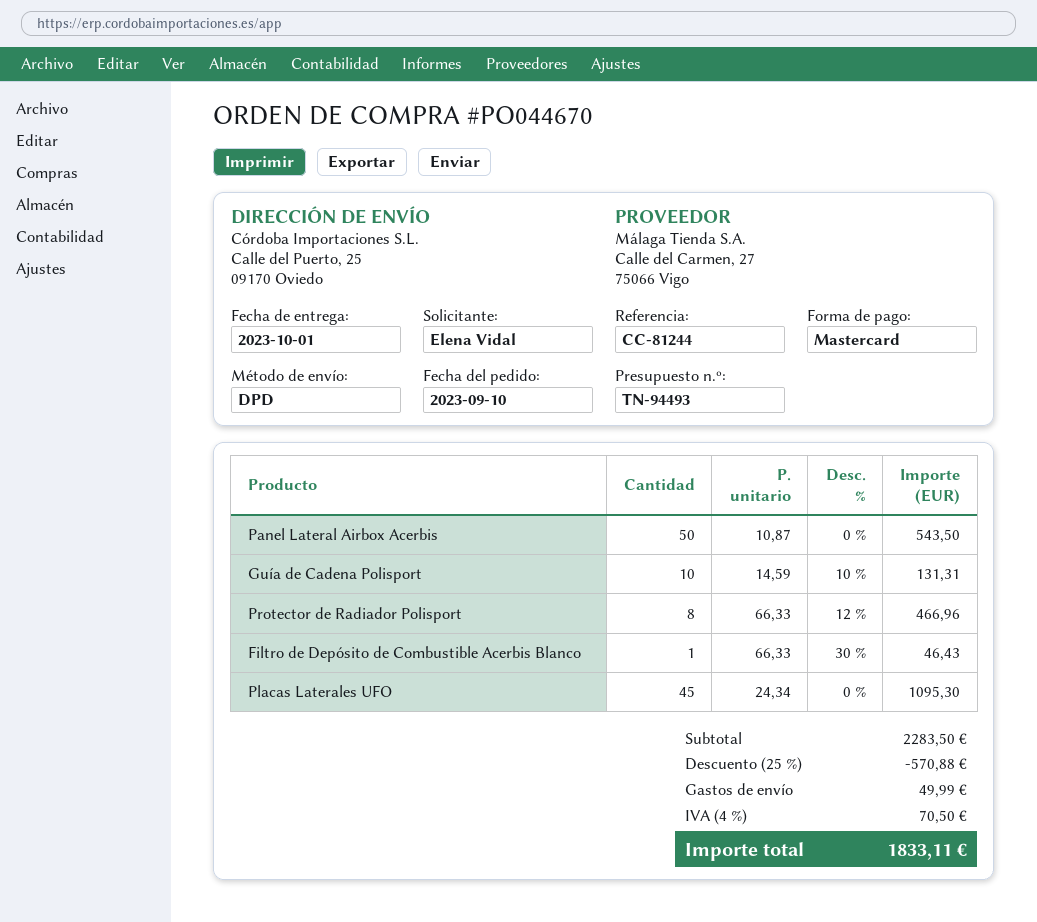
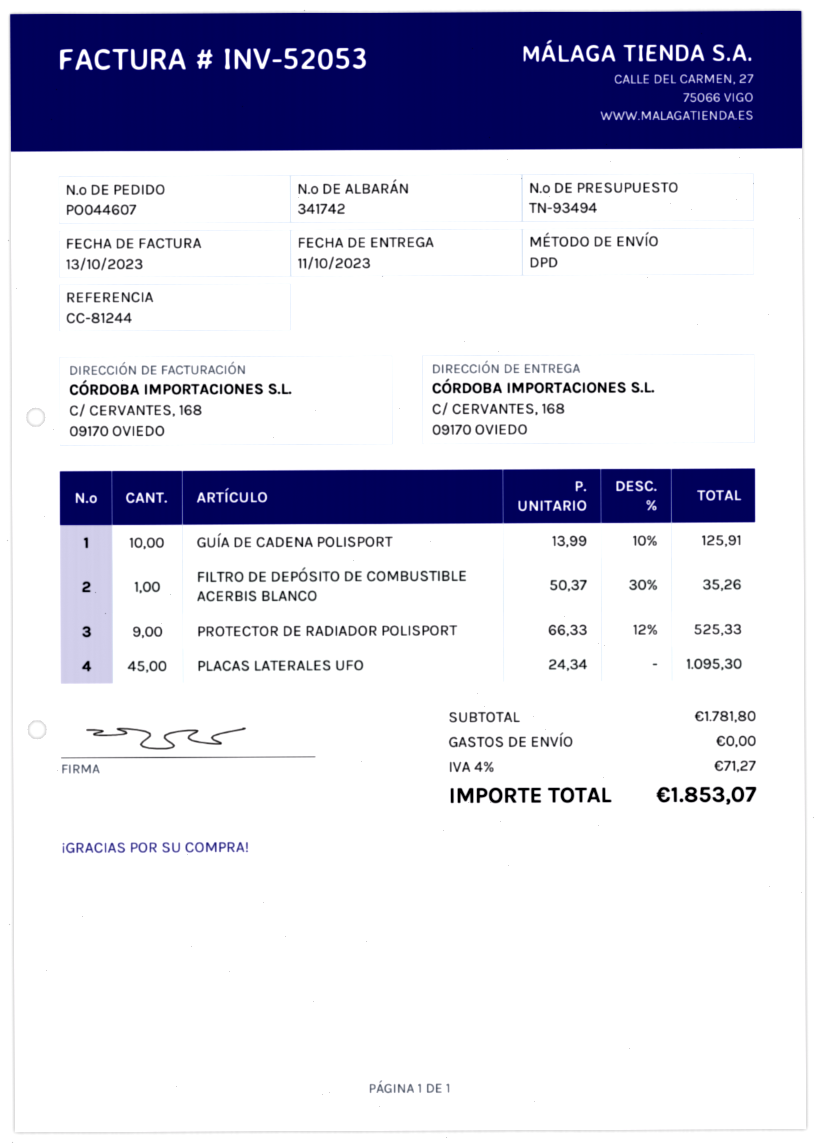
quote number: TN-94493 -> TN-93494
order number: PO044670 -> PO044607
delivery date: 2023-10-01 -> 2023-10-11
ship to: Calle del Puerto, 25, 09170 Oviedo -> C/ CERVANTES, 168, 09170 OVIEDO
Panel Lateral Airbox Acerbis: 50 x 10.87 = 543.50 -> none
Guía de Cadena Polisport: 10 x 14.59 - 10% = 131.31 -> 10 x 13.99 - 10% = 125.91
Protector de Radiador Polisport: 8 x 66.33 - 12% = 466.96 -> 9 x 66.33 - 12% = 525.33
Filtro de Depósito de Combustible Acerbis Blanco: 1 x 66.33 - 30% = 46.43 -> 1 x 50.37 - 30% = 35.26
subtotal: 2283.50 -> 1781.80
discount: 25% = 570.88 -> none
shipping: 49.99 -> 0.00
tax: 4% = 70.50 -> 4% = 71.27
total: 1833.11 -> 1853.07

